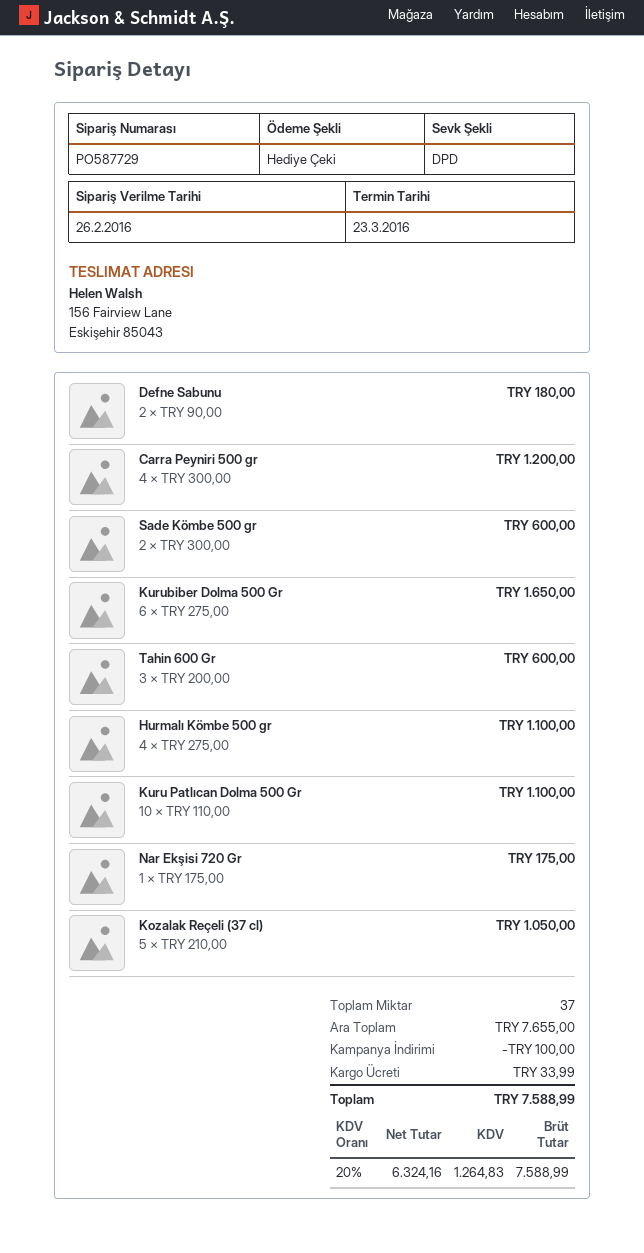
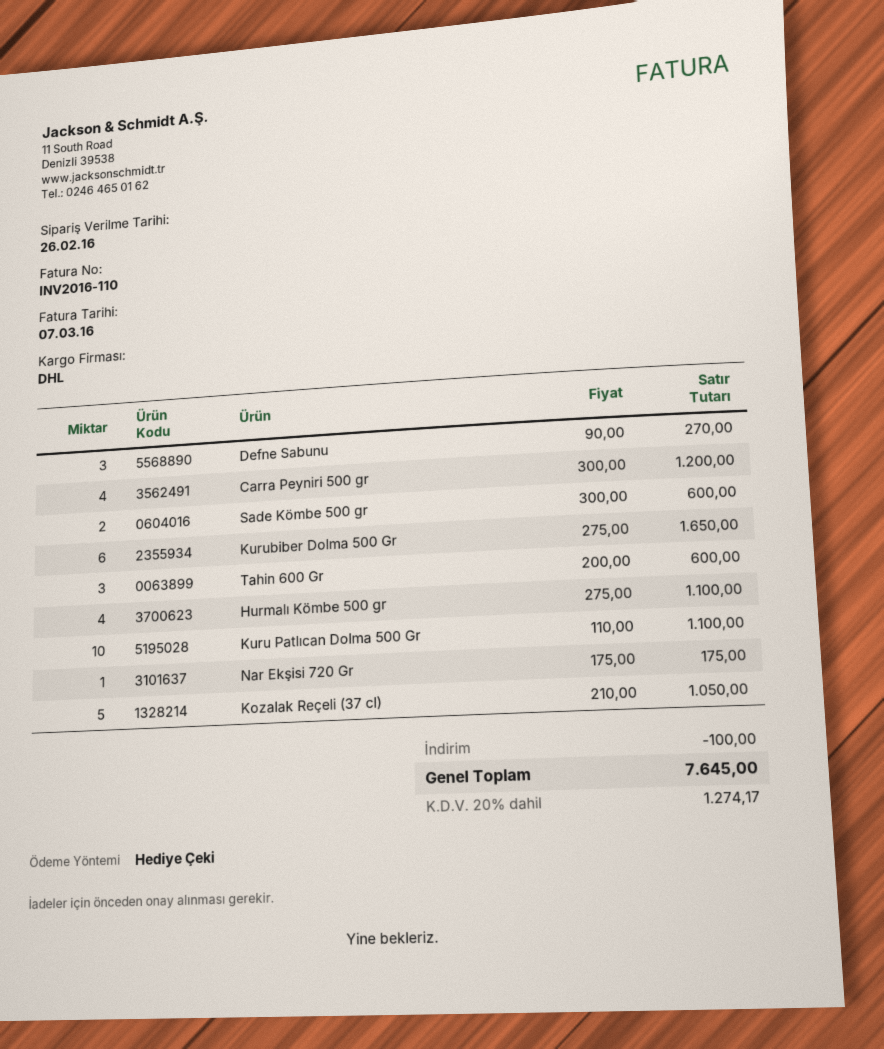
shipping method: DPD -> DHL
Defne Sabunu: 2 x 90.00 = 180.00 -> 3 x 90.00 = 270.00
shipping: 33.99 -> none
tax: 20% = 1264.83 -> 20% = 1274.17
total: 7588.99 -> 7645.00

